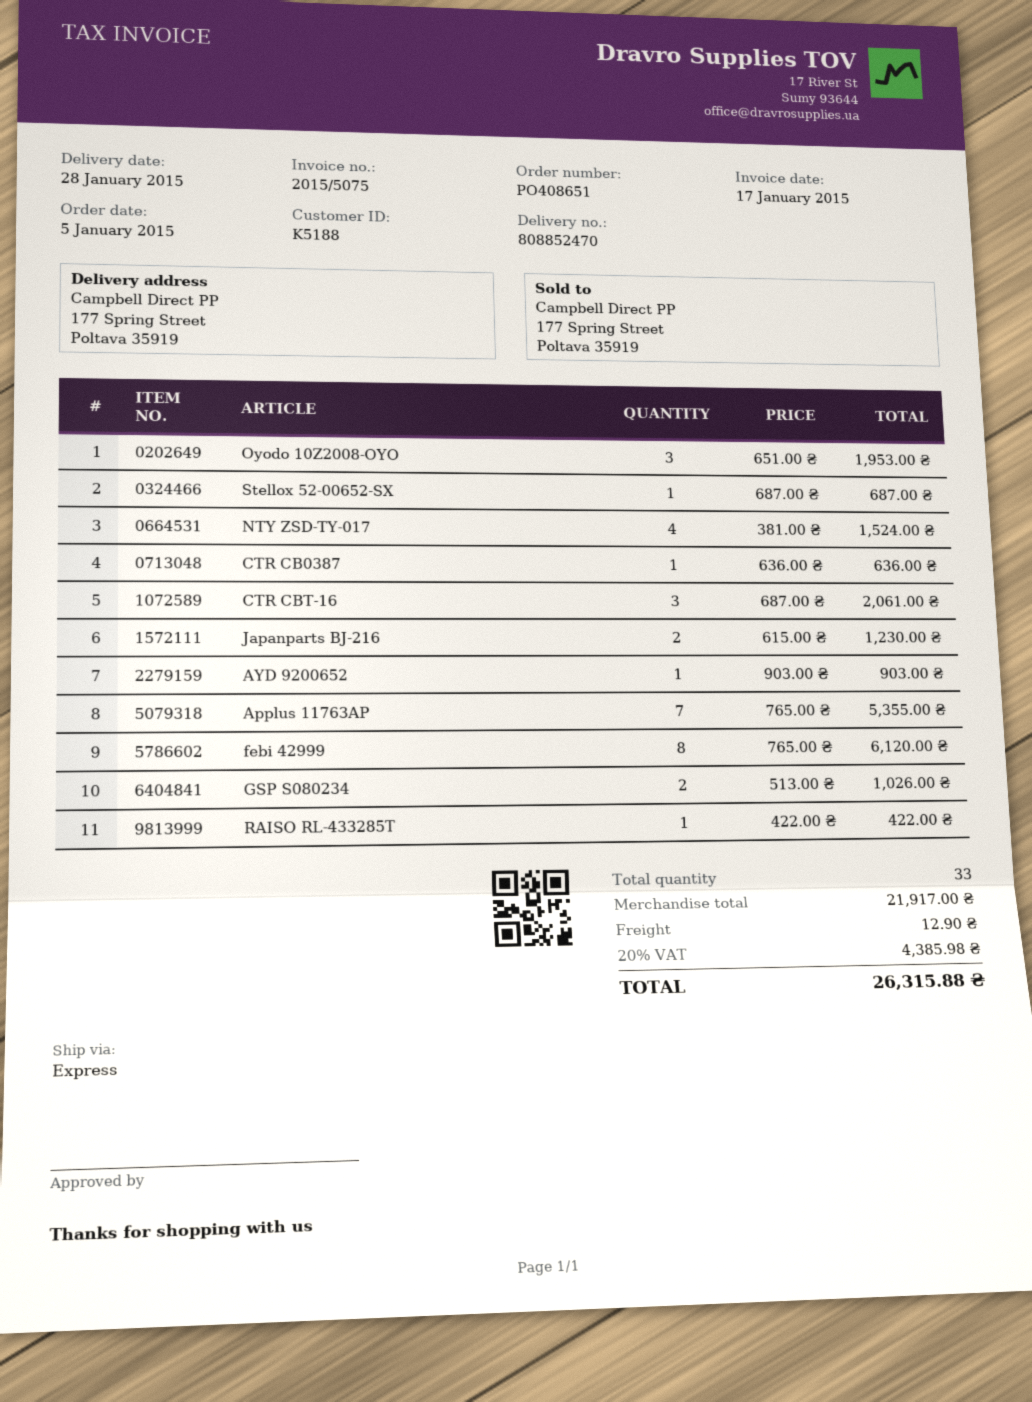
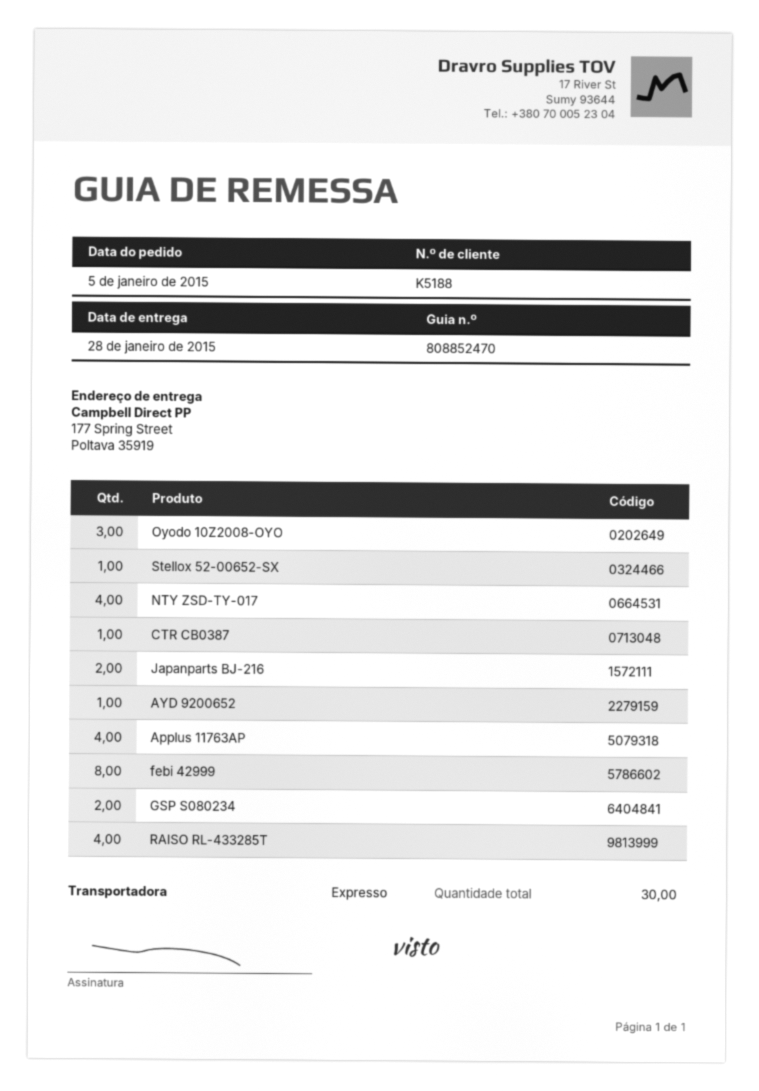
CTR CBT-16: 3 -> none
Applus 11763AP: 7 -> 4
RAISO RL-433285T: 1 -> 4
total quantity: 33 -> 30

